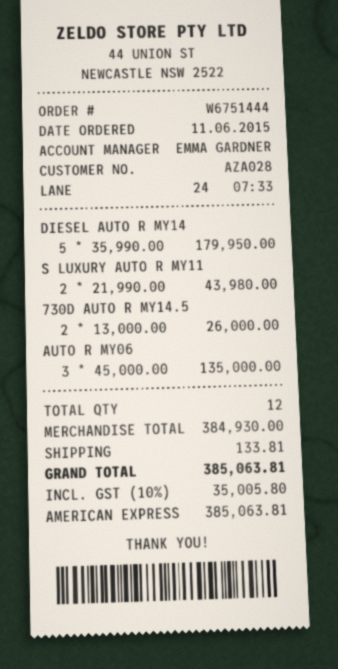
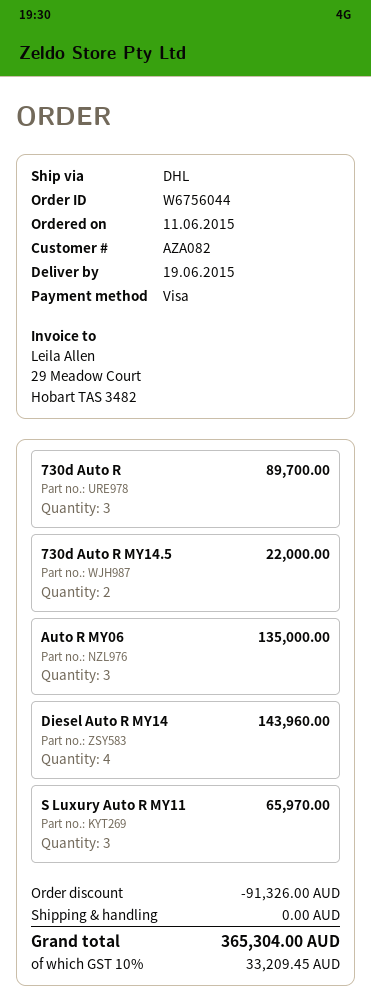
order number: W6751444 -> W6756044
customer number: AZA028 -> AZA082
payment method: American Express -> Visa
DIESEL AUTO R MY14: 5 for 179950.00 -> 4 for 143960.00
S LUXURY AUTO R MY11: 2 for 43980.00 -> 3 for 65970.00
730D AUTO R MY14.5: 2 for 26000.00 -> 2 for 22000.00
730d Auto R: none -> 3 for 89700.00
discount: none -> 91326.00
shipping: 133.81 -> 0.00
tax: 10% = 35005.80 -> 10% = 33209.45
total: 385063.81 -> 365304.00

